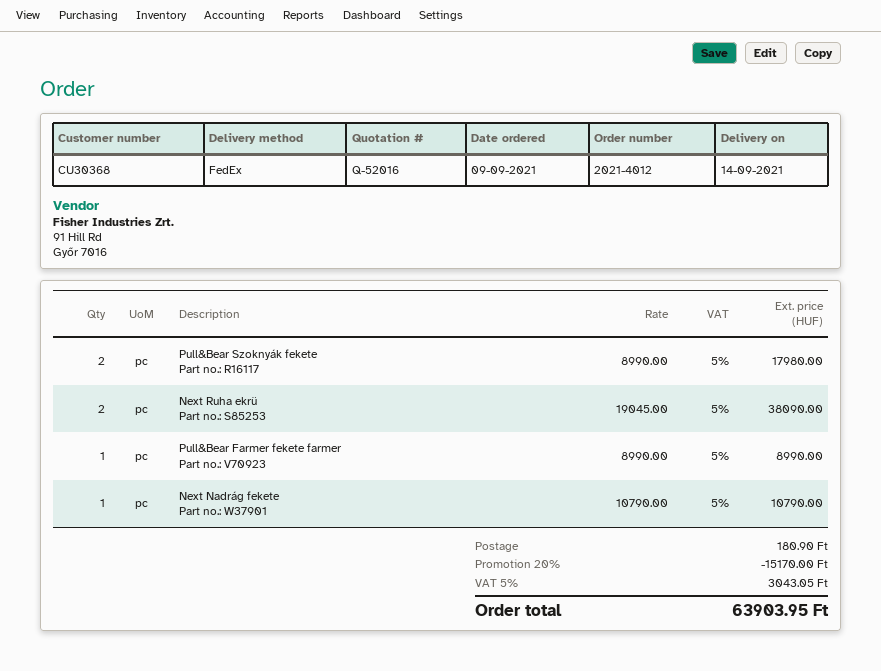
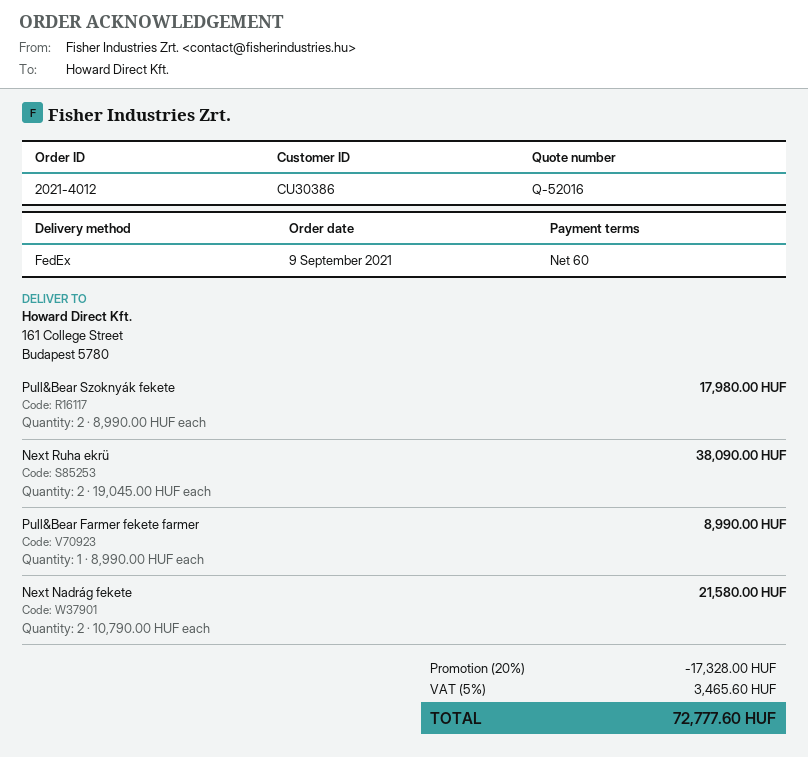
customer number: CU30368 -> CU30386
Next Nadrág fekete: 1 x 10790.00 = 10790.00 -> 2 x 10790.00 = 21580.00
discount: 20% = 15170.00 -> 20% = 17328.00
shipping: 180.90 -> none
tax: 5% = 3043.05 -> 5% = 3465.60
total: 63903.95 -> 72777.60

